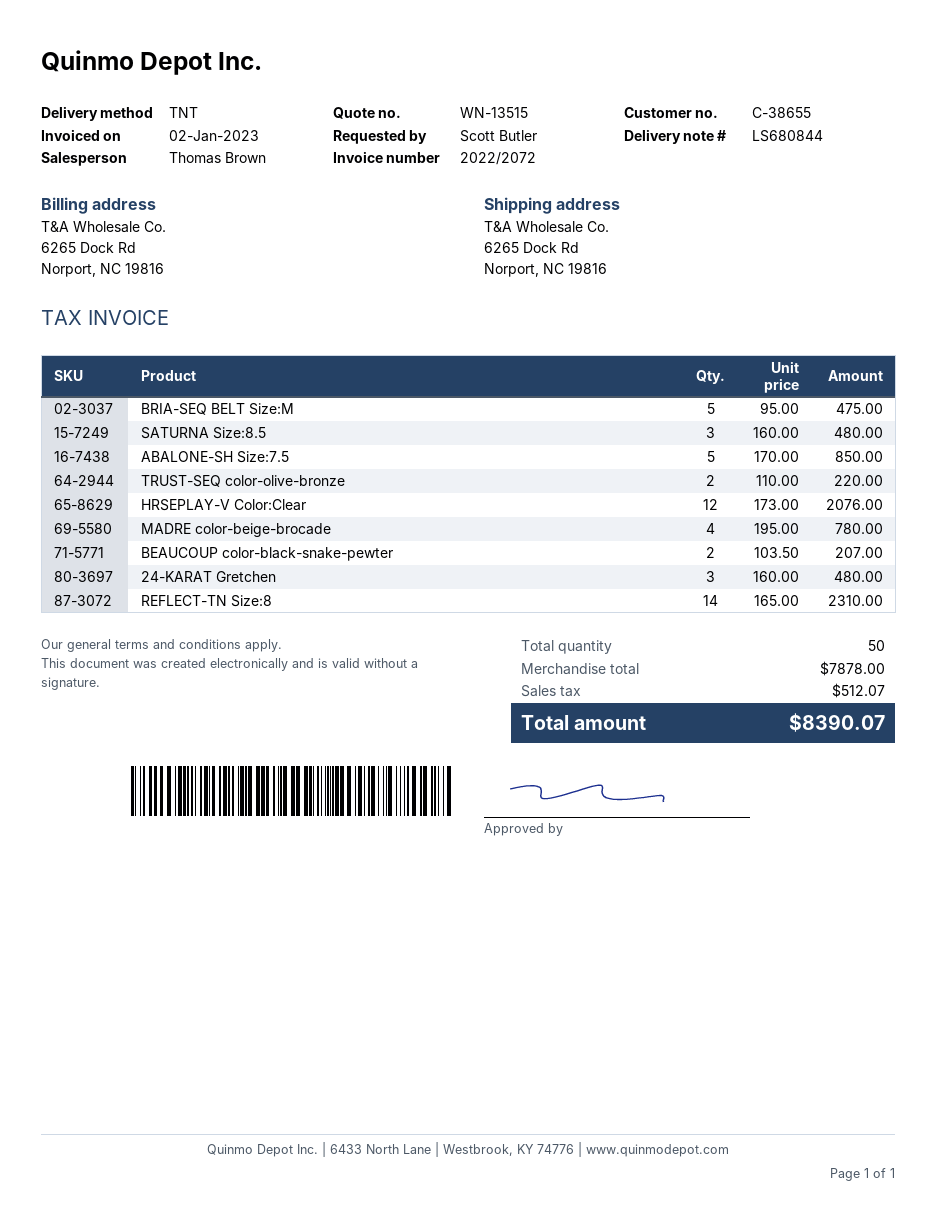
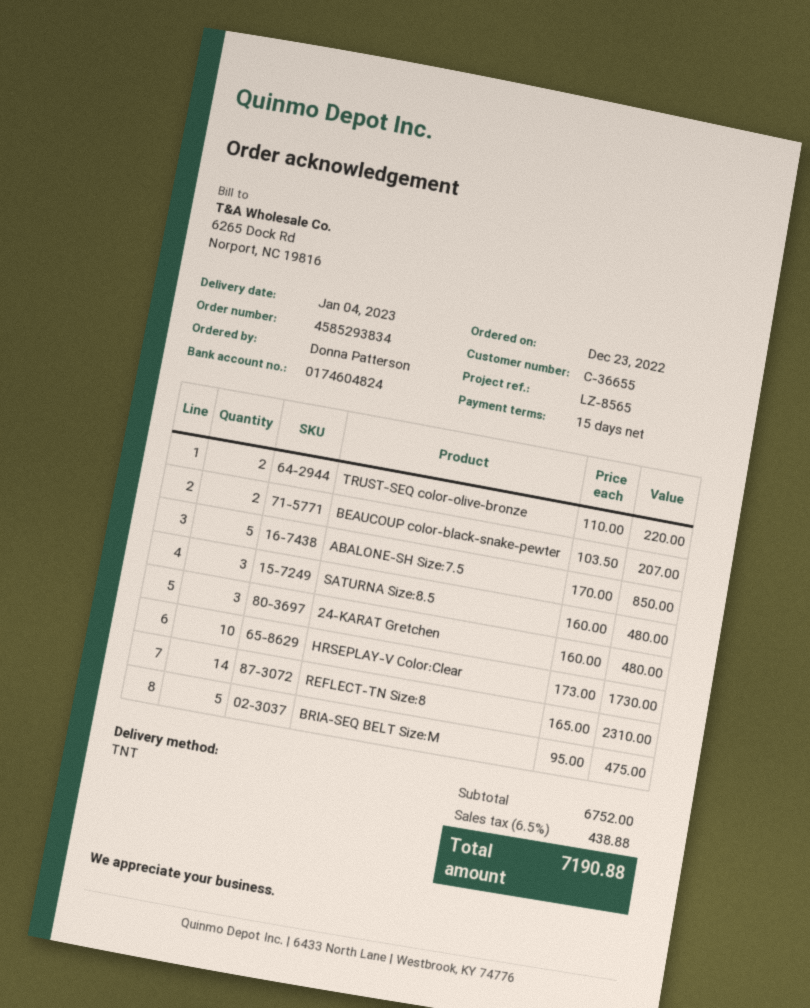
customer number: C-38655 -> C-36655
ordered by: Scott Butler -> Donna Patterson
HRSEPLAY-V Color:Clear: 12 x 173.00 = 2076.00 -> 10 x 173.00 = 1730.00
MADRE color-beige-brocade: 4 x 195.00 = 780.00 -> none
subtotal: 7878.00 -> 6752.00
tax: 512.07 -> 438.88
total: 8390.07 -> 7190.88

